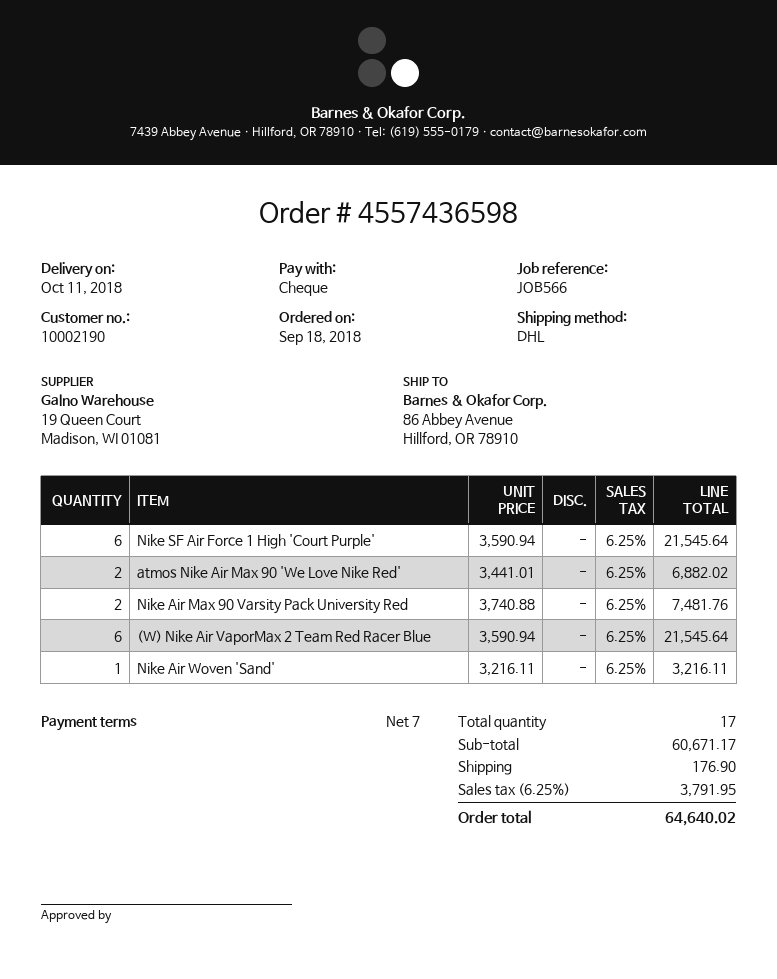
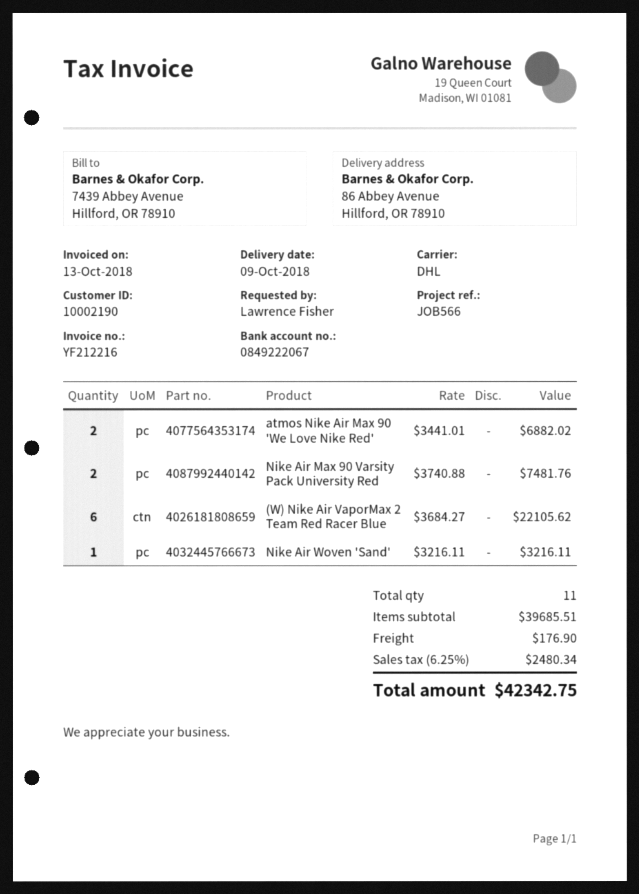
delivery date: 2018-10-11 -> 2018-10-09
Nike SF Air Force 1 High 'Court Purple': 6 x 3590.94 = 21545.64 -> none
(W) Nike Air VaporMax 2 Team Red Racer Blue: 6 x 3590.94 = 21545.64 -> 6 x 3684.27 = 22105.62
total quantity: 17 -> 11
subtotal: 60671.17 -> 39685.51
tax: 6.25% = 3791.95 -> 6.25% = 2480.34
total: 64640.02 -> 42342.75

